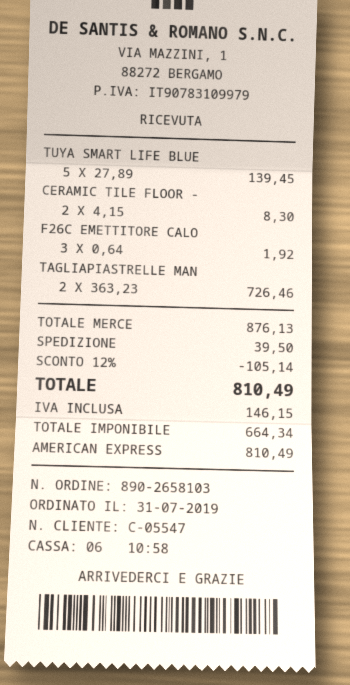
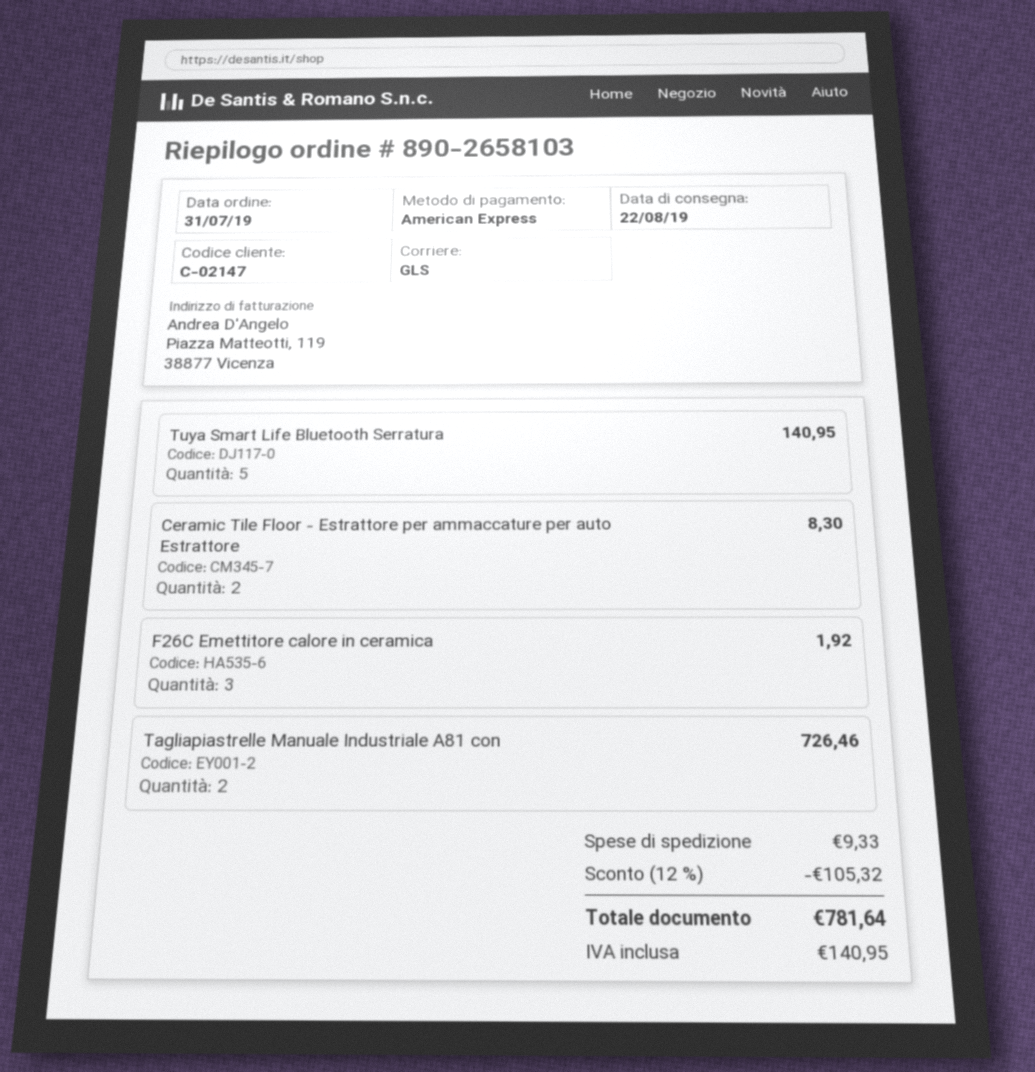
customer number: C-05547 -> C-02147
TUYA SMART LIFE BLUE: 5 for 139.45 -> 5 for 140.95
discount: 12% = 105.14 -> 12% = 105.32
shipping: 39.50 -> 9.33
tax: 146.15 -> 140.95
total: 810.49 -> 781.64

